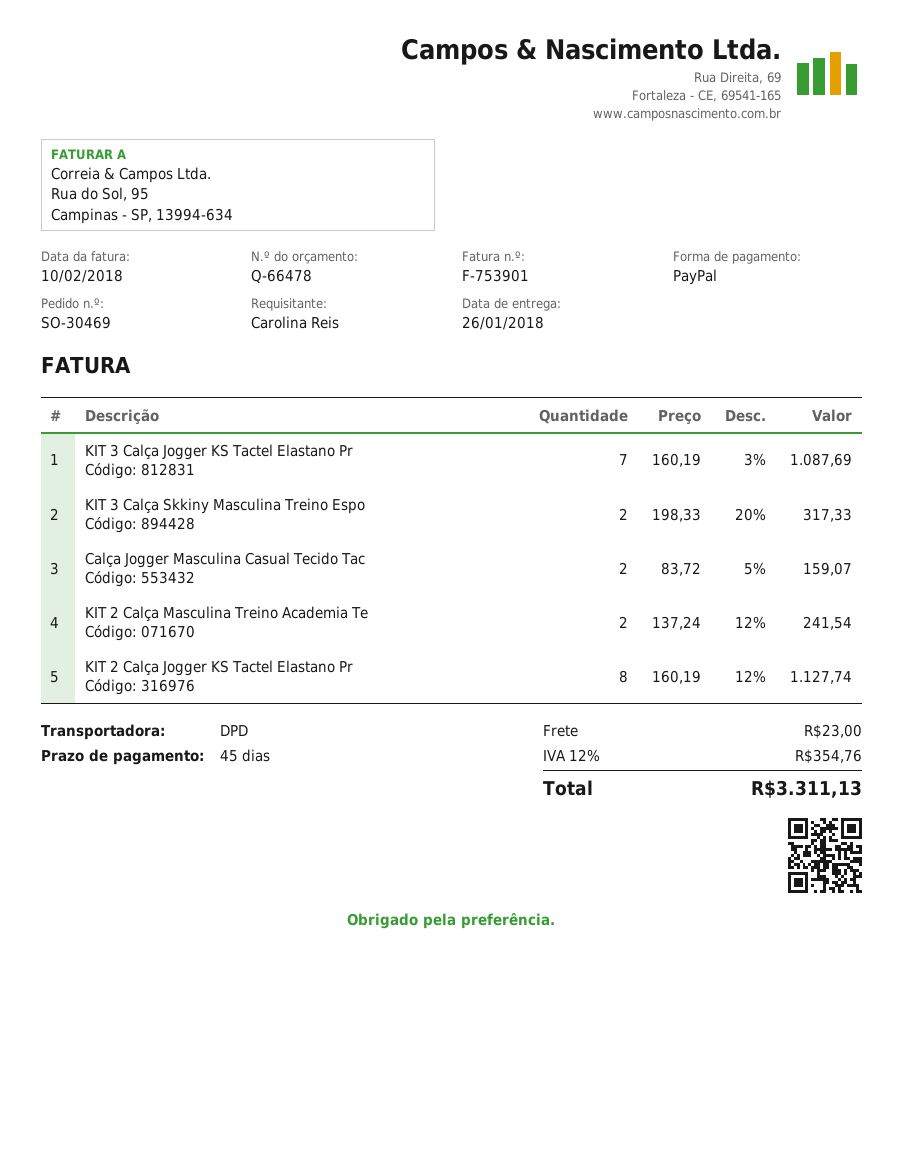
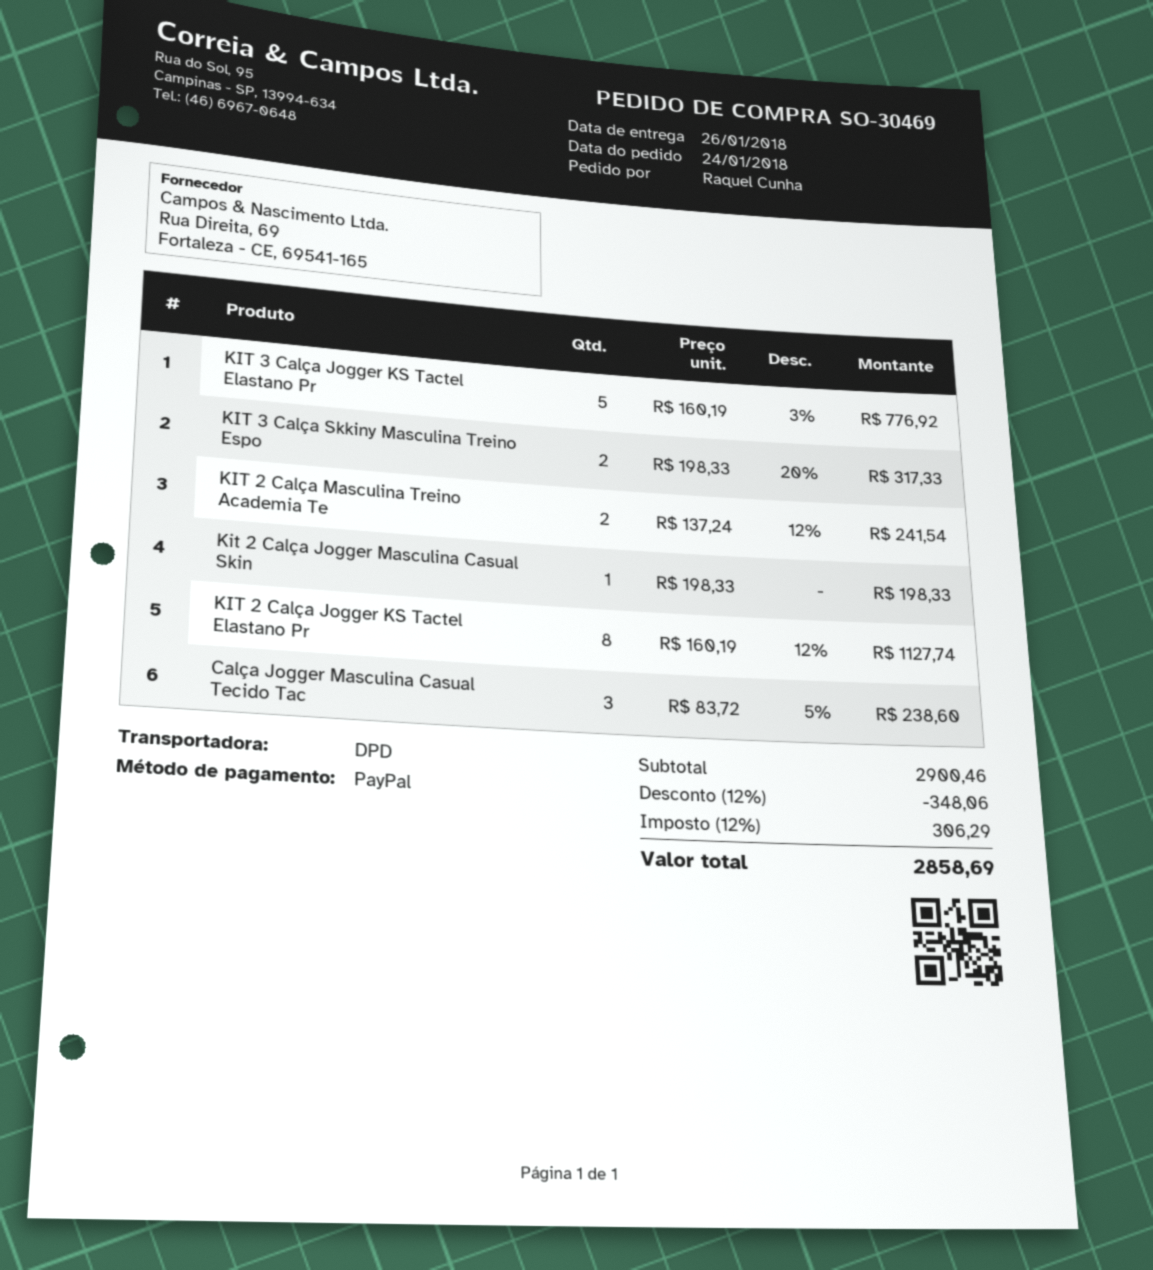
ordered by: Carolina Reis -> Raquel Cunha
KIT 3 Calça Jogger KS Tactel Elastano Pr: 7 x 160.19 - 3% = 1087.69 -> 5 x 160.19 - 3% = 776.92
Calça Jogger Masculina Casual Tecido Tac: 2 x 83.72 - 5% = 159.07 -> 3 x 83.72 - 5% = 238.60
Kit 2 Calça Jogger Masculina Casual Skin: none -> 1 x 198.33 = 198.33
discount: none -> 12% = 348.06
shipping: 23.00 -> none
tax: 12% = 354.76 -> 12% = 306.29
total: 3311.13 -> 2858.69

